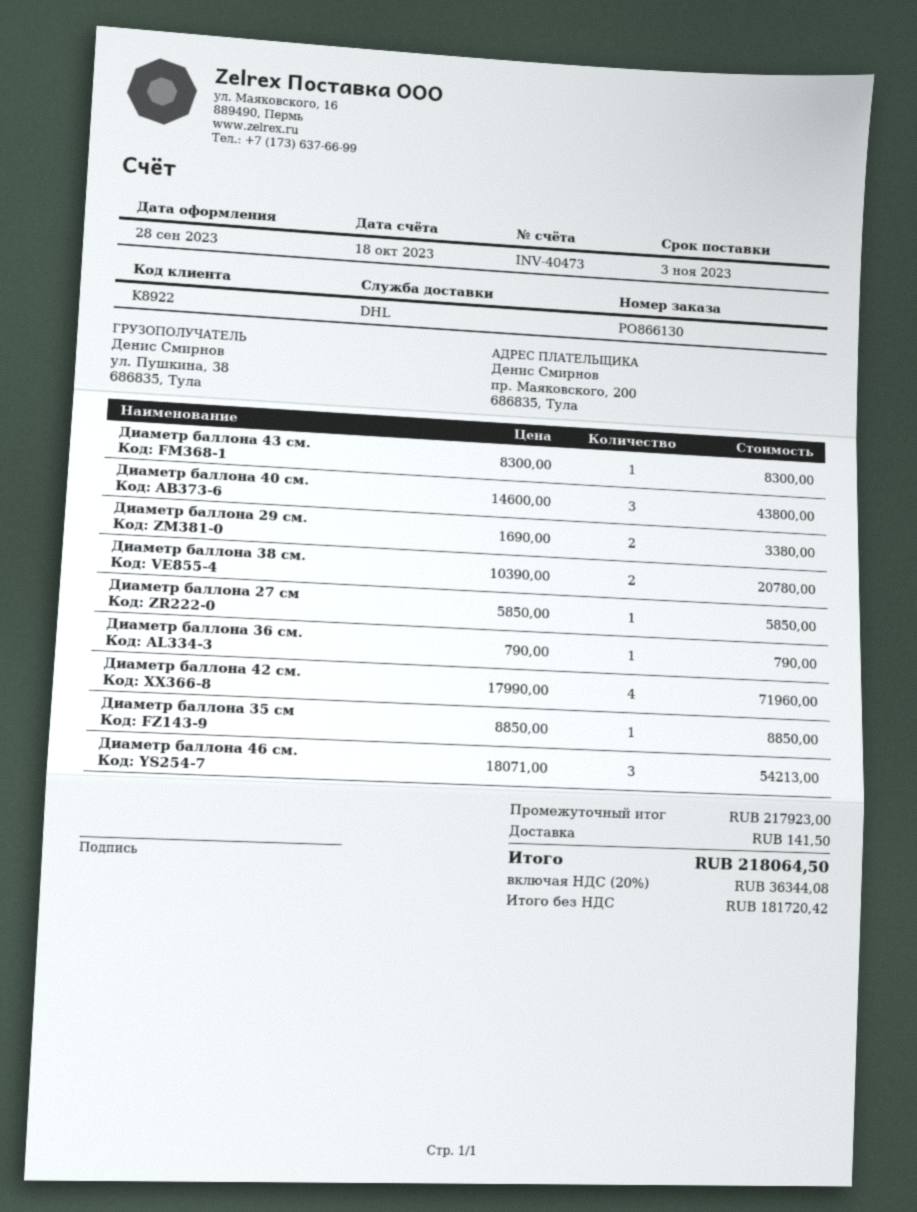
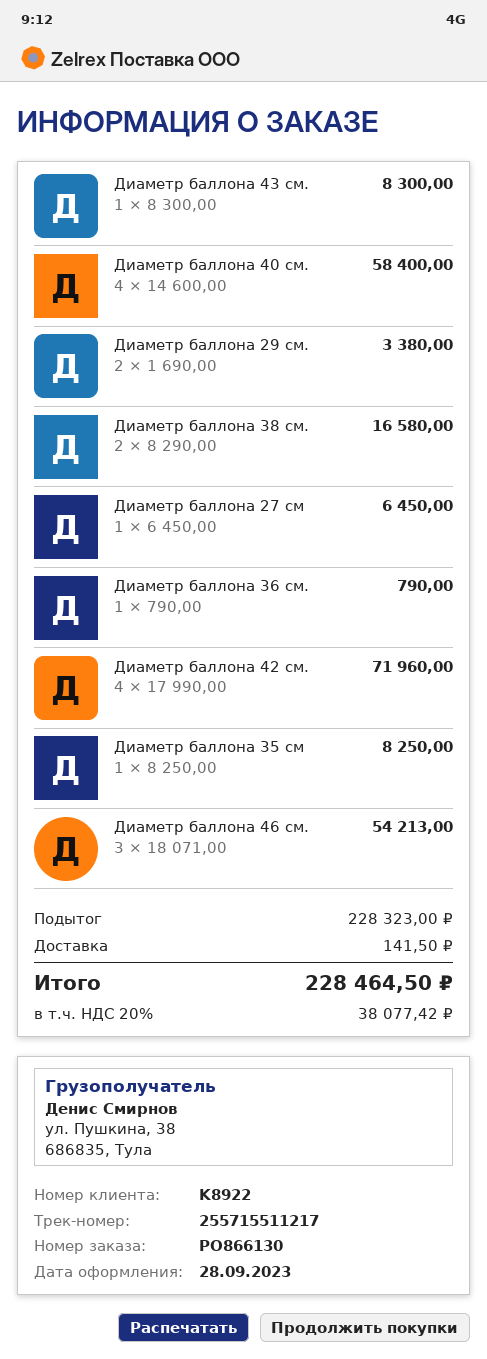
Диаметр баллона 40 см.: 3 x 14600.00 = 43800.00 -> 4 x 14600.00 = 58400.00
Диаметр баллона 38 см.: 2 x 10390.00 = 20780.00 -> 2 x 8290.00 = 16580.00
Диаметр баллона 27 см: 1 x 5850.00 = 5850.00 -> 1 x 6450.00 = 6450.00
Диаметр баллона 35 см: 1 x 8850.00 = 8850.00 -> 1 x 8250.00 = 8250.00
subtotal: 217923.00 -> 228323.00
tax: 20% = 36344.08 -> 20% = 38077.42
total: 218064.50 -> 228464.50

